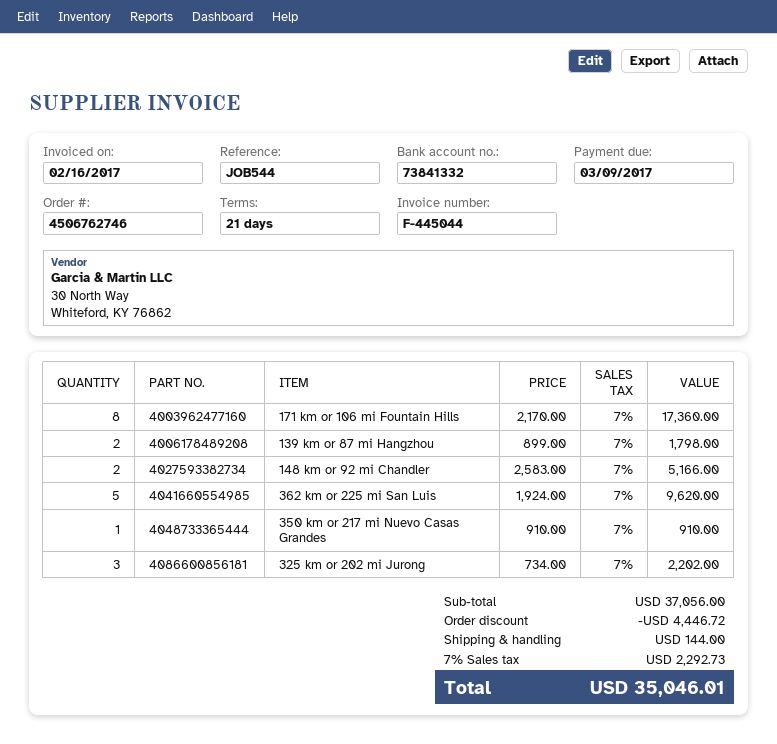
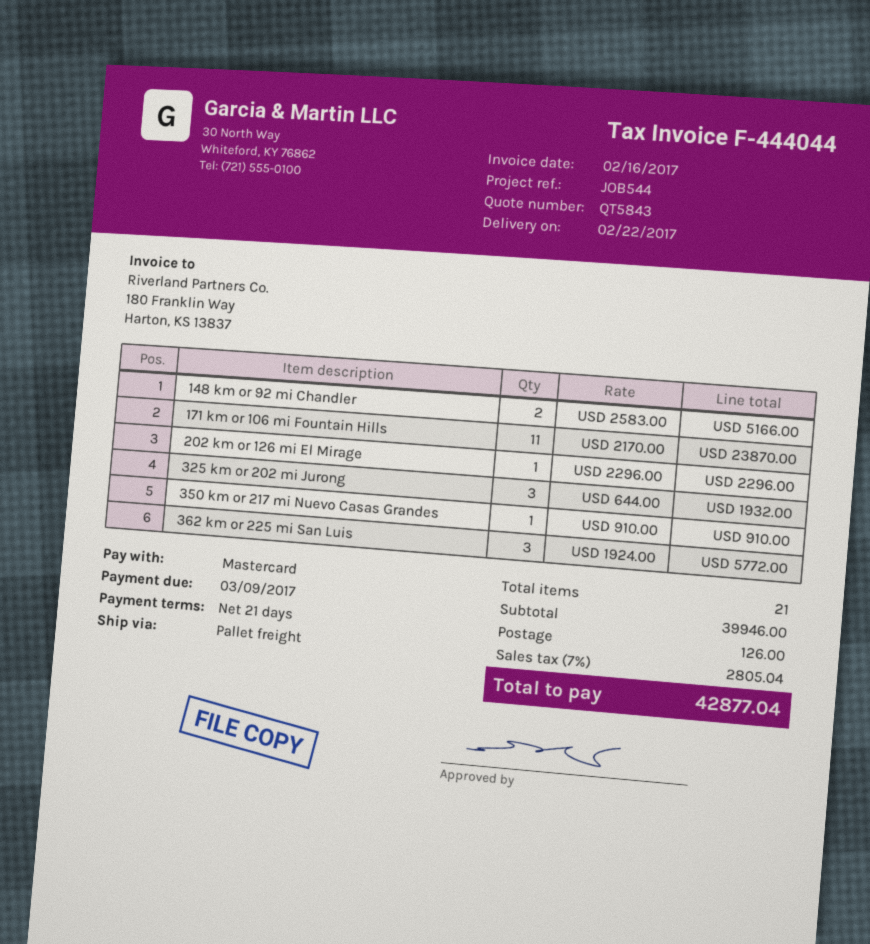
invoice number: F-445044 -> F-444044
171 km or 106 mi Fountain Hills: 8 x 2170.00 = 17360.00 -> 11 x 2170.00 = 23870.00
139 km or 87 mi Hangzhou: 2 x 899.00 = 1798.00 -> none
362 km or 225 mi San Luis: 5 x 1924.00 = 9620.00 -> 3 x 1924.00 = 5772.00
325 km or 202 mi Jurong: 3 x 734.00 = 2202.00 -> 3 x 644.00 = 1932.00
202 km or 126 mi El Mirage: none -> 1 x 2296.00 = 2296.00
subtotal: 37056.00 -> 39946.00
discount: 4446.72 -> none
shipping: 144.00 -> 126.00
tax: 7% = 2292.73 -> 7% = 2805.04
total: 35046.01 -> 42877.04

